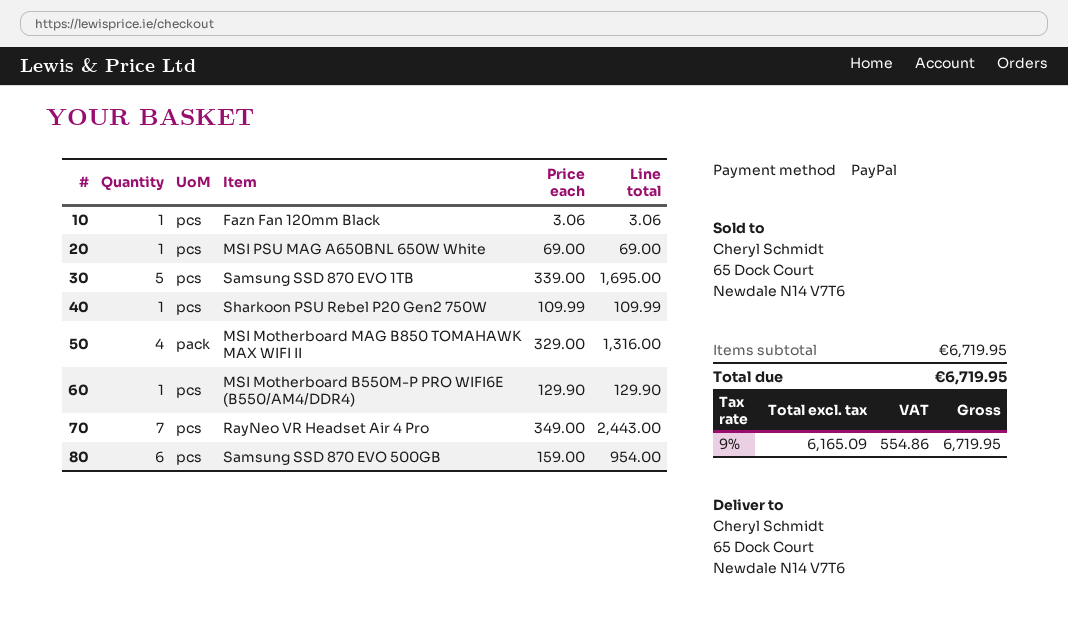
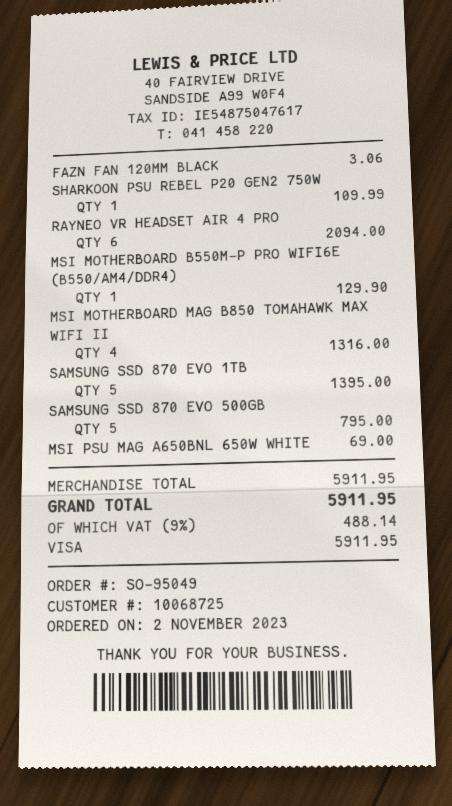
payment method: PayPal -> Visa
Samsung SSD 870 EVO 1TB: 5 for 1695.00 -> 5 for 1395.00
RayNeo VR Headset Air 4 Pro: 7 for 2443.00 -> 6 for 2094.00
Samsung SSD 870 EVO 500GB: 6 for 954.00 -> 5 for 795.00
subtotal: 6719.95 -> 5911.95
tax: 9% = 554.86 -> 9% = 488.14
total: 6719.95 -> 5911.95

